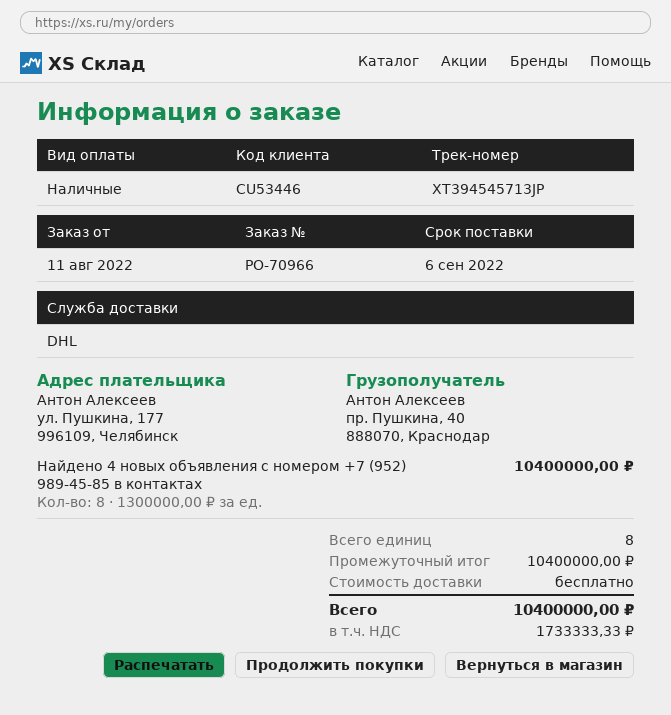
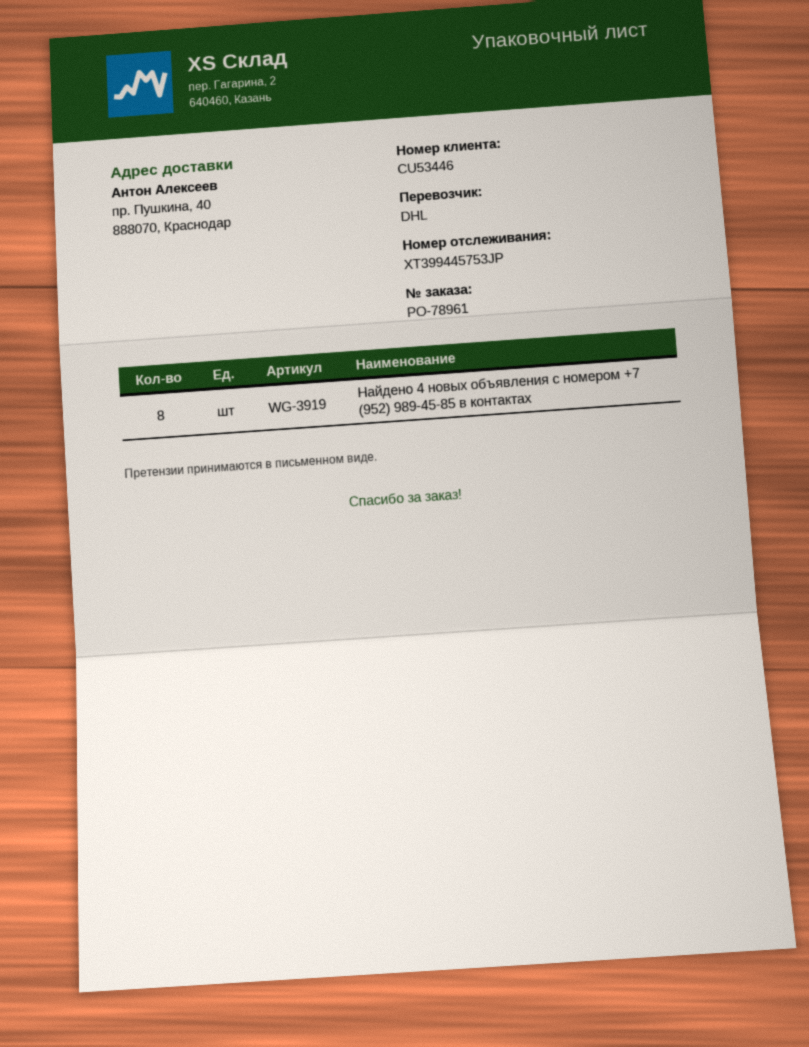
order number: PO-70966 -> PO-78961
tracking number: XT394545713JP -> XT399445753JP

